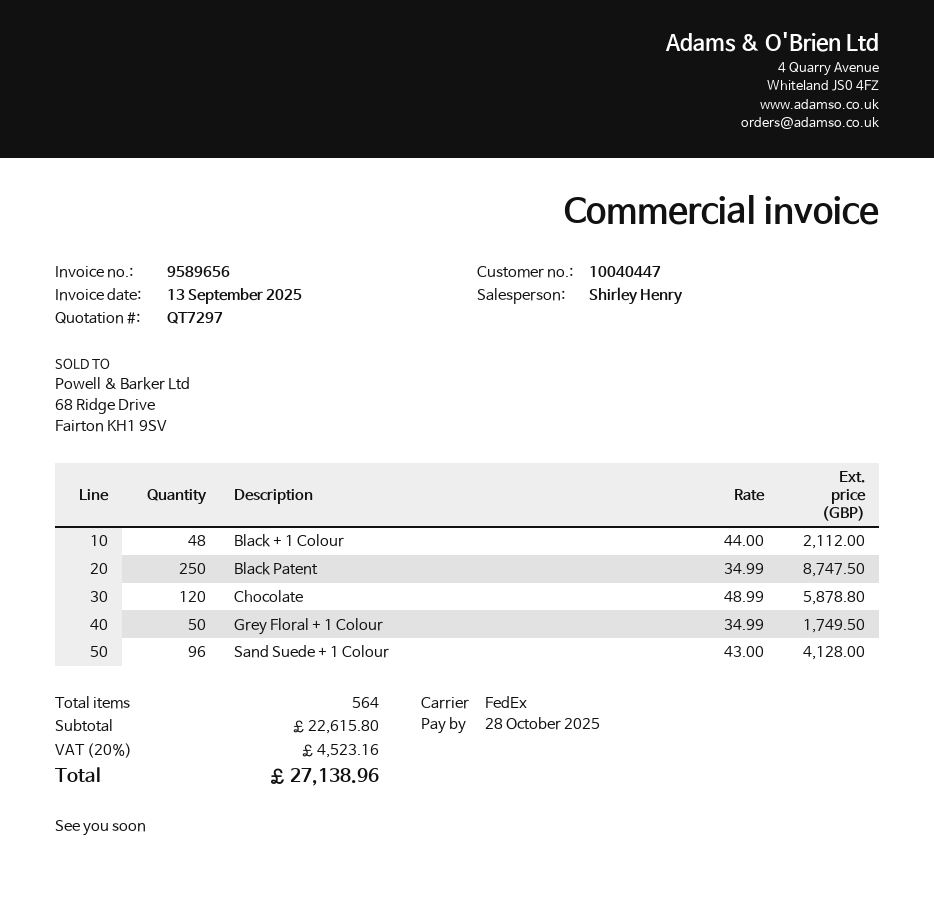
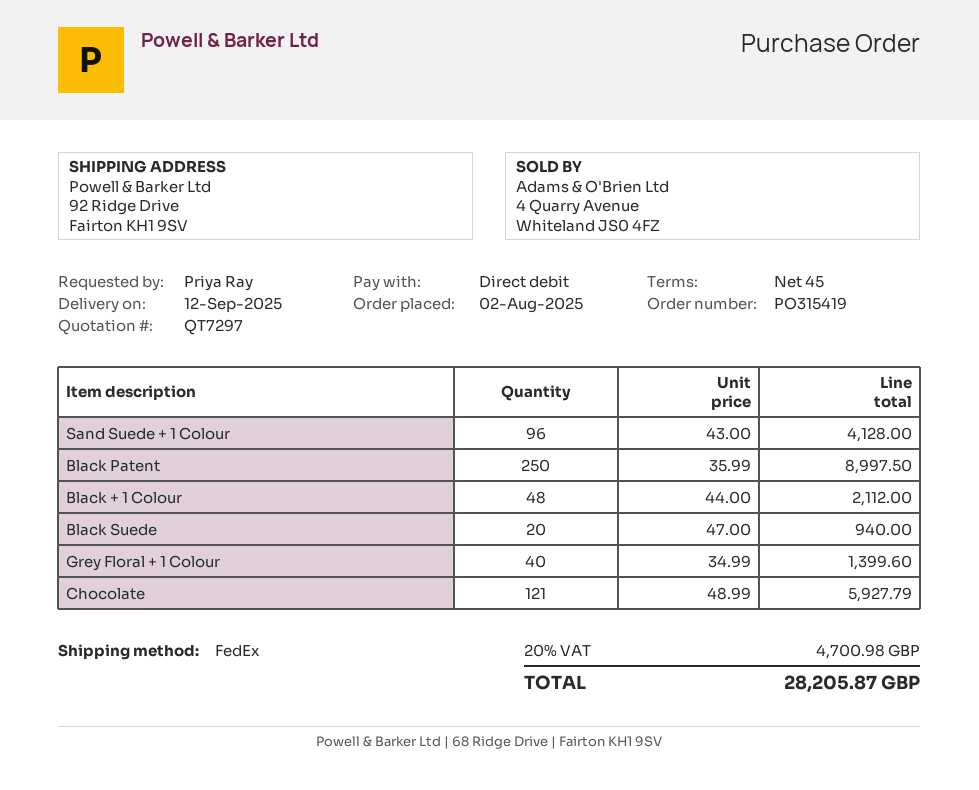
Black Patent: 250 x 34.99 = 8747.50 -> 250 x 35.99 = 8997.50
Chocolate: 120 x 48.99 = 5878.80 -> 121 x 48.99 = 5927.79
Grey Floral + 1 Colour: 50 x 34.99 = 1749.50 -> 40 x 34.99 = 1399.60
Black Suede: none -> 20 x 47.00 = 940.00
tax: 20% = 4523.16 -> 20% = 4700.98
total: 27138.96 -> 28205.87

